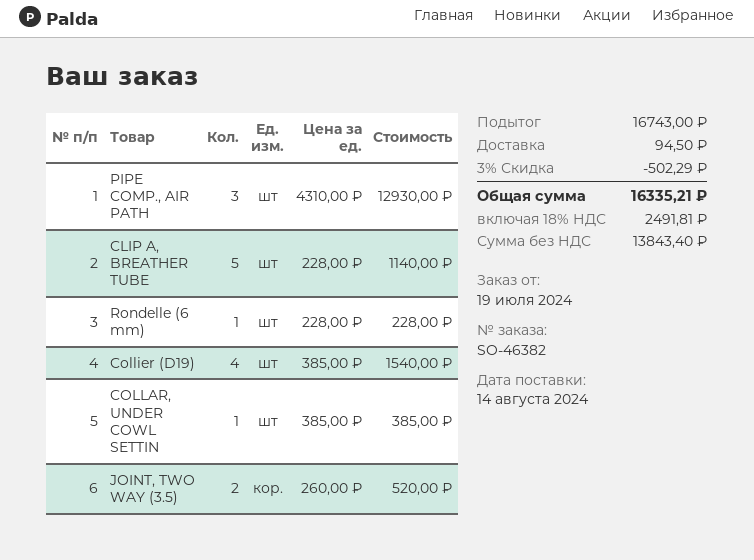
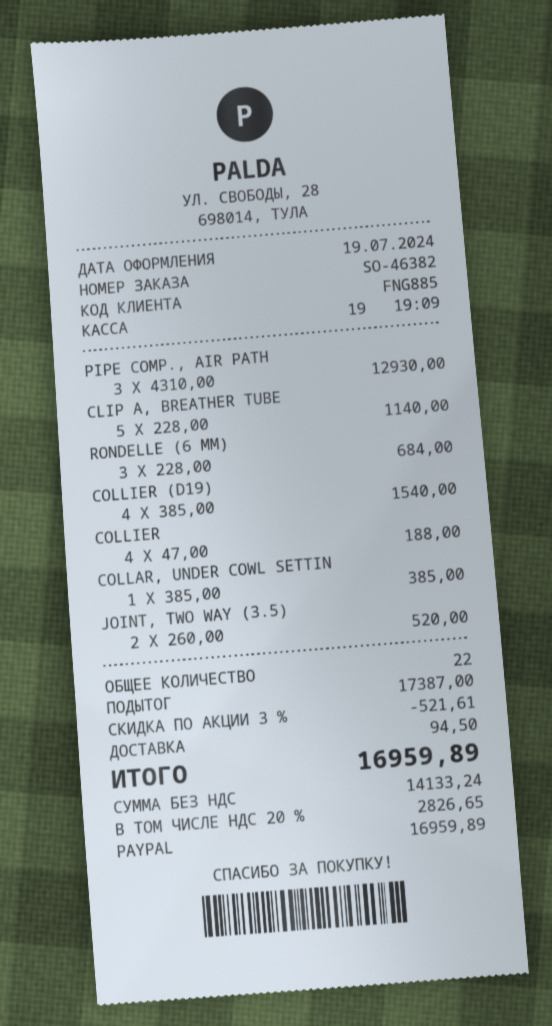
Rondelle (6 mm): 1 x 228.00 = 228.00 -> 3 x 228.00 = 684.00
COLLIER: none -> 4 x 47.00 = 188.00
subtotal: 16743.00 -> 17387.00
discount: 3% = 502.29 -> 3% = 521.61
net: 13843.40 -> 14133.24
tax: 18% = 2491.81 -> 20% = 2826.65
total: 16335.21 -> 16959.89

